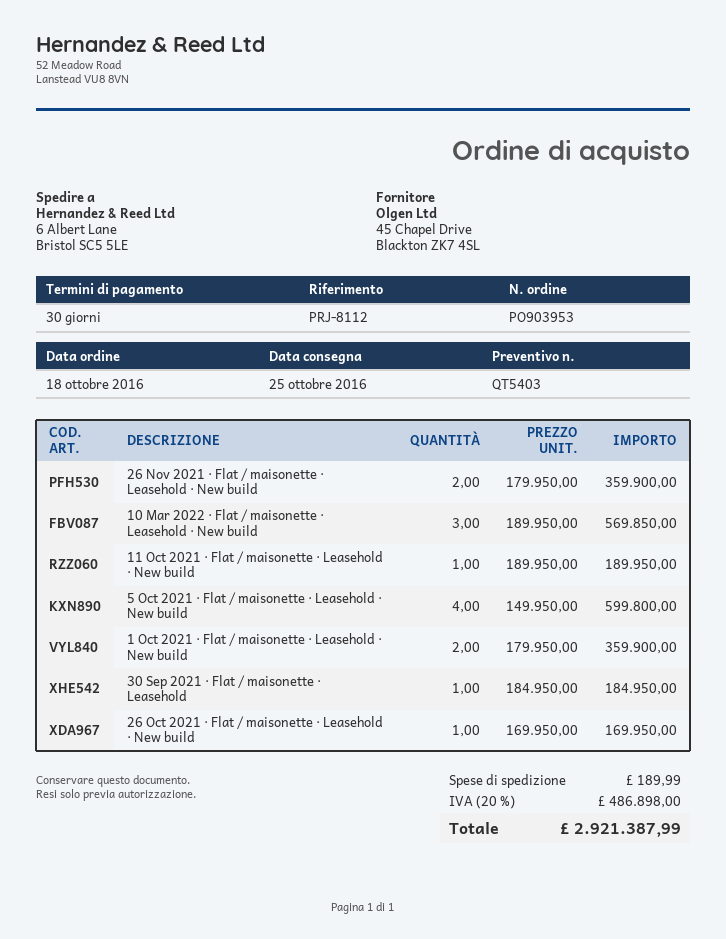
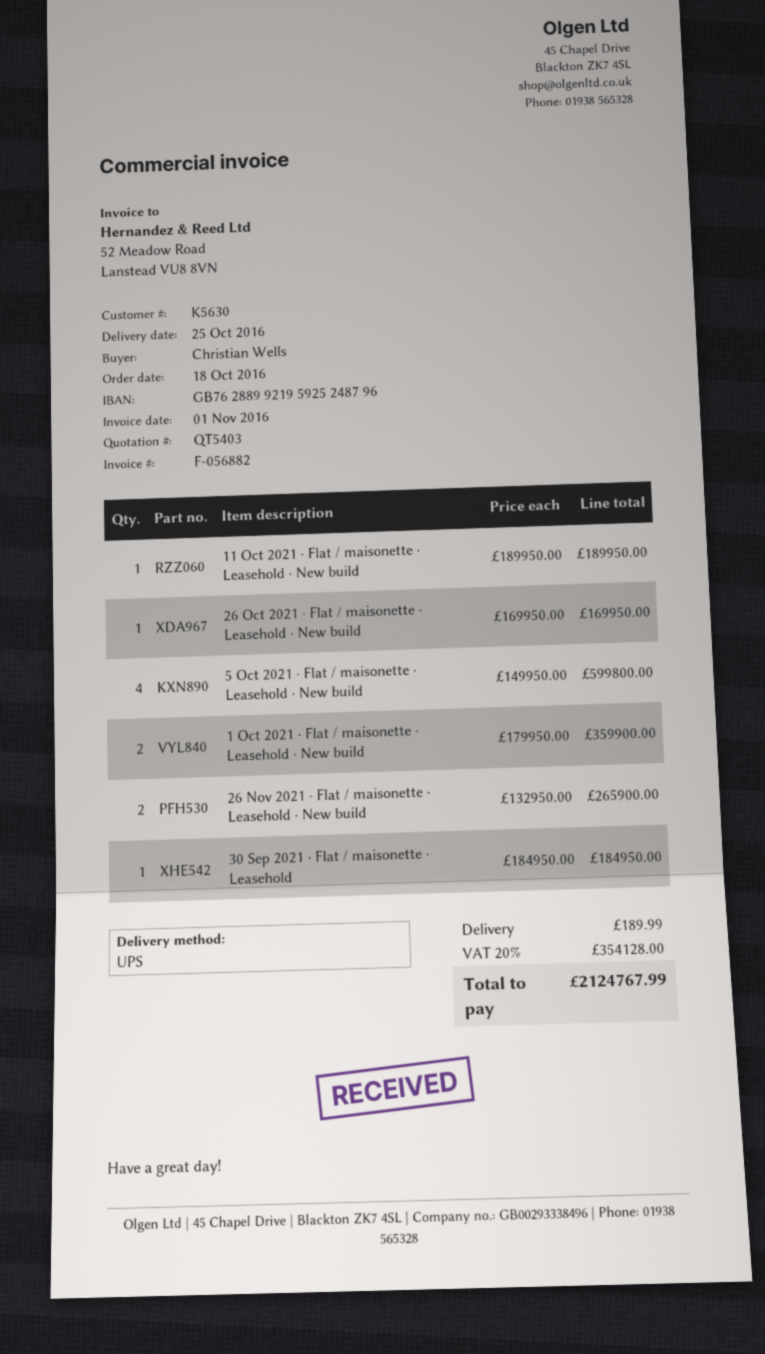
26 Nov 2021 · Flat / maisonette · Leasehold · New build: 2 x 179950.00 = 359900.00 -> 2 x 132950.00 = 265900.00
10 Mar 2022 · Flat / maisonette · Leasehold · New build: 3 x 189950.00 = 569850.00 -> none
tax: 20% = 486898.00 -> 20% = 354128.00
total: 2921387.99 -> 2124767.99

